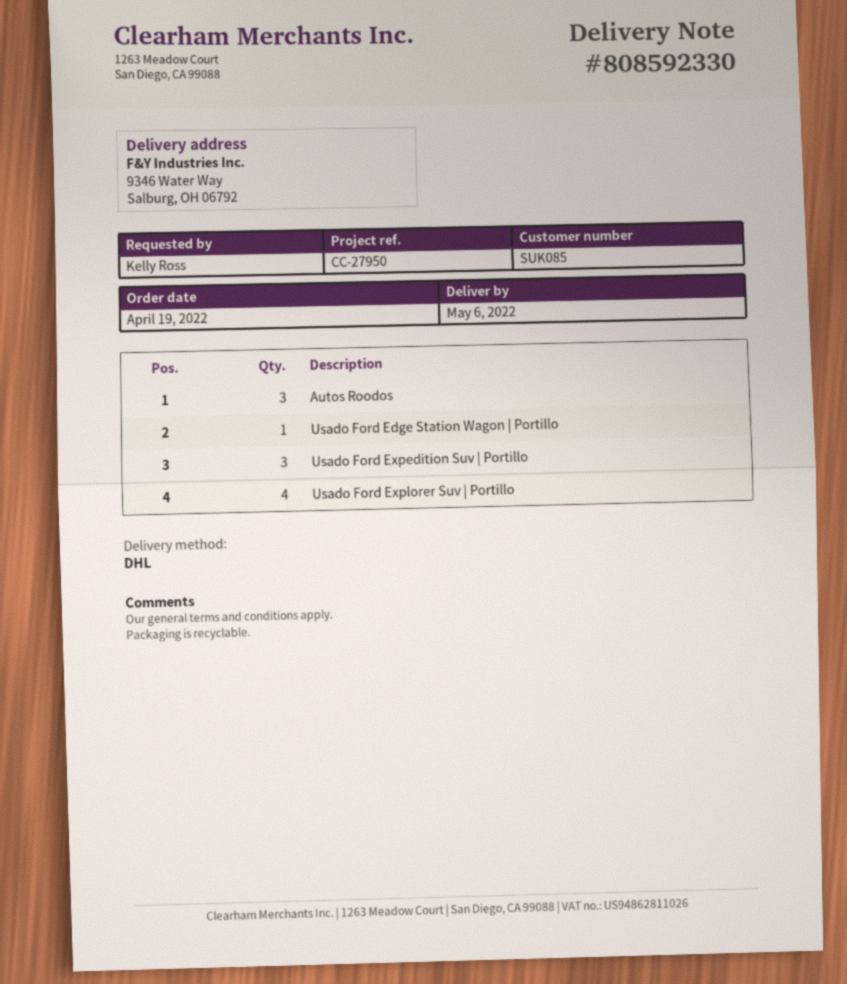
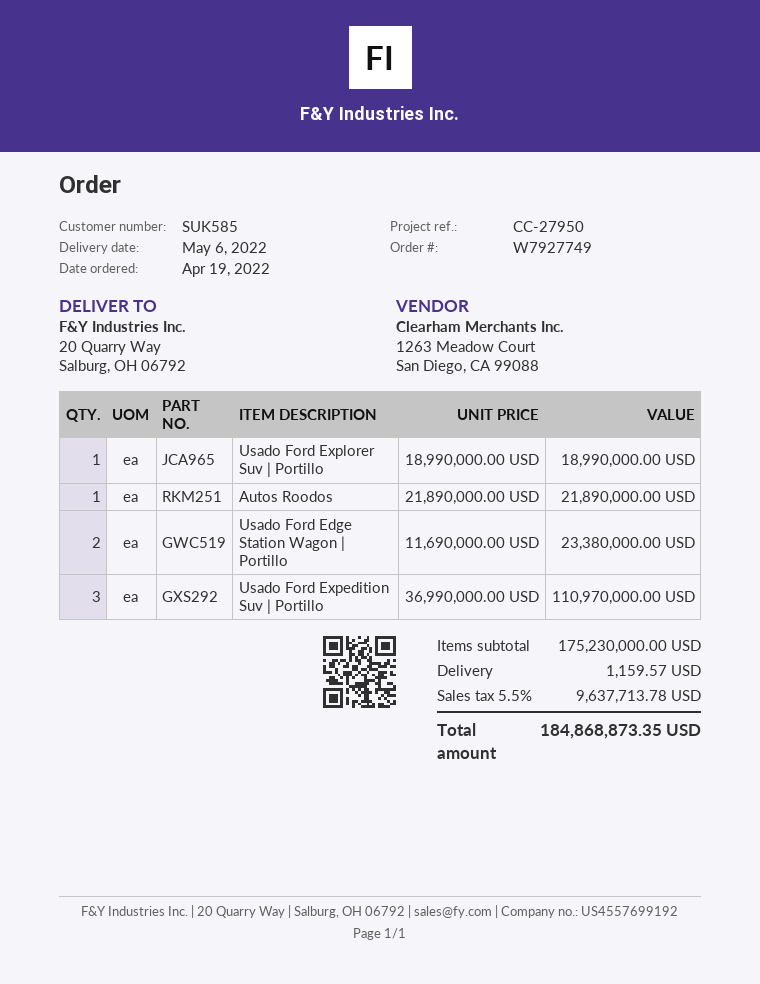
customer number: SUK085 -> SUK585
ship to: 9346 Water Way, Salburg, OH 06792 -> 20 Quarry Way, Salburg, OH 06792
Autos Roodos: 3 -> 1
Usado Ford Edge Station Wagon | Portillo: 1 -> 2
Usado Ford Explorer Suv | Portillo: 4 -> 1

